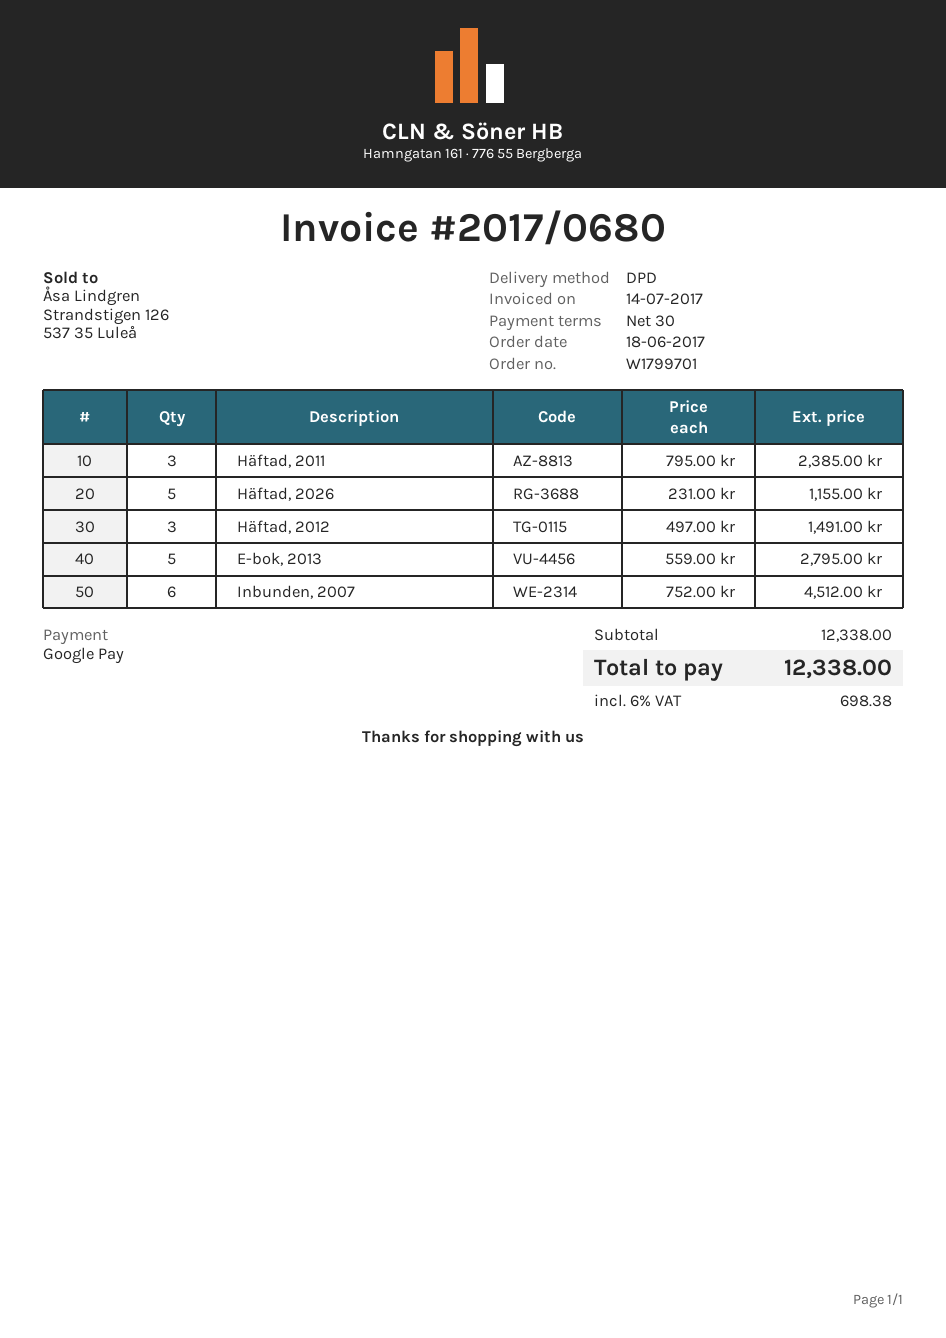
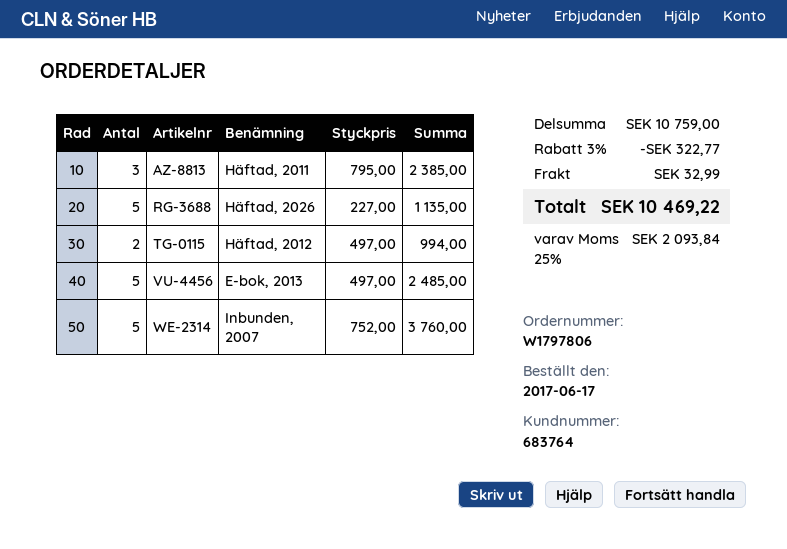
order number: W1799701 -> W1797806
order date: 2017-06-18 -> 2017-06-17
Häftad, 2026: 5 x 231.00 = 1155.00 -> 5 x 227.00 = 1135.00
Häftad, 2012: 3 x 497.00 = 1491.00 -> 2 x 497.00 = 994.00
E-bok, 2013: 5 x 559.00 = 2795.00 -> 5 x 497.00 = 2485.00
Inbunden, 2007: 6 x 752.00 = 4512.00 -> 5 x 752.00 = 3760.00
subtotal: 12338.00 -> 10759.00
discount: none -> 3% = 322.77
shipping: none -> 32.99
tax: 6% = 698.38 -> 25% = 2093.84
total: 12338.00 -> 10469.22

